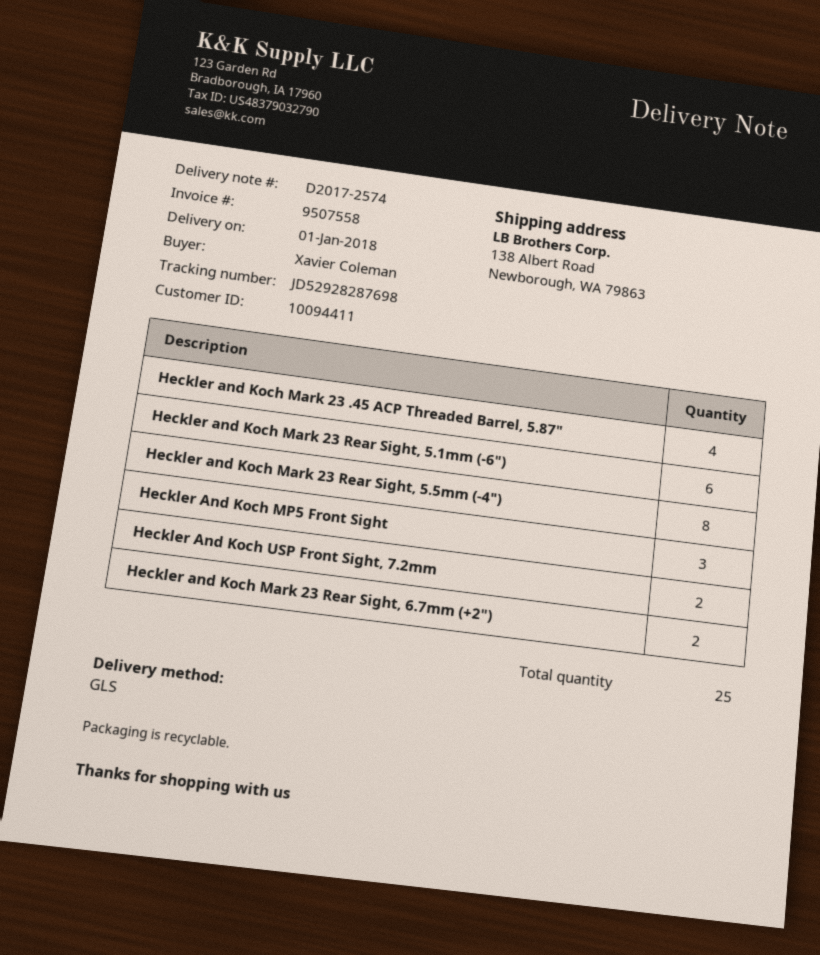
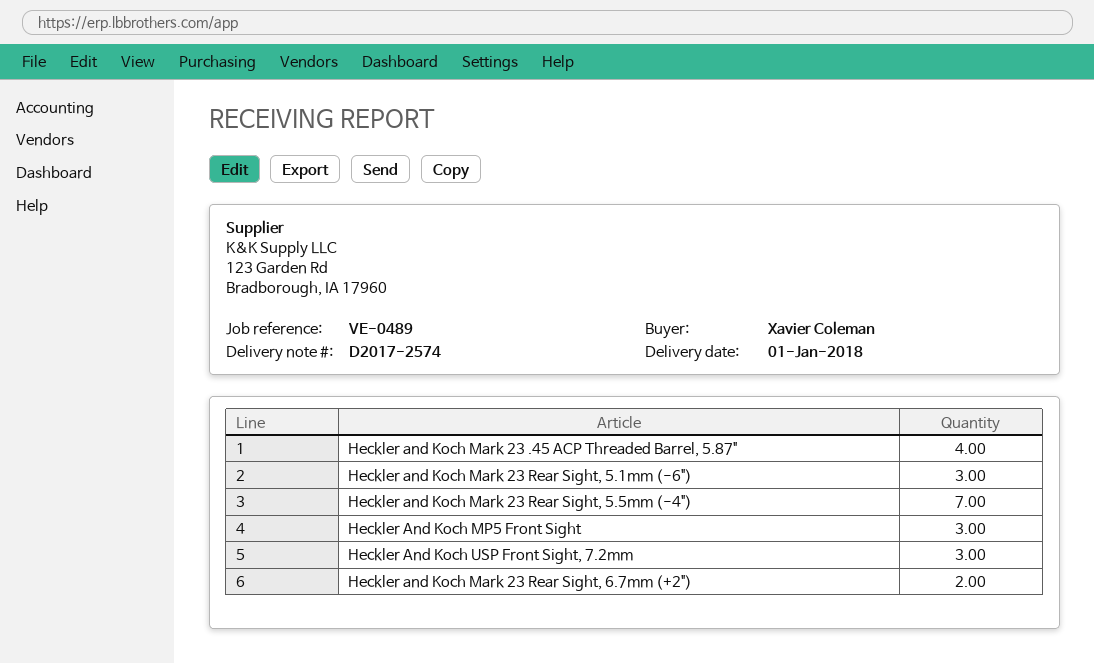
Heckler and Koch Mark 23 Rear Sight, 5.1mm (-6"): 6 -> 3
Heckler and Koch Mark 23 Rear Sight, 5.5mm (-4"): 8 -> 7
Heckler And Koch USP Front Sight, 7.2mm: 2 -> 3

